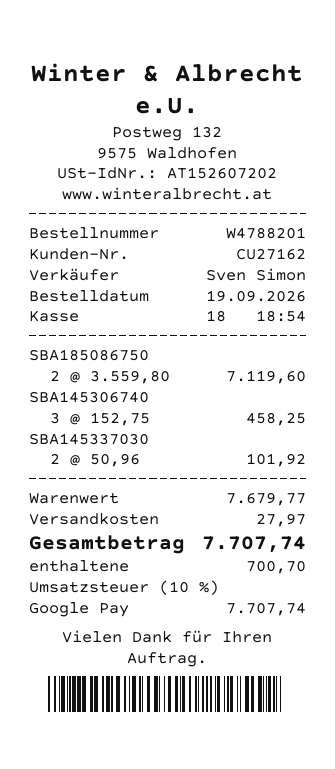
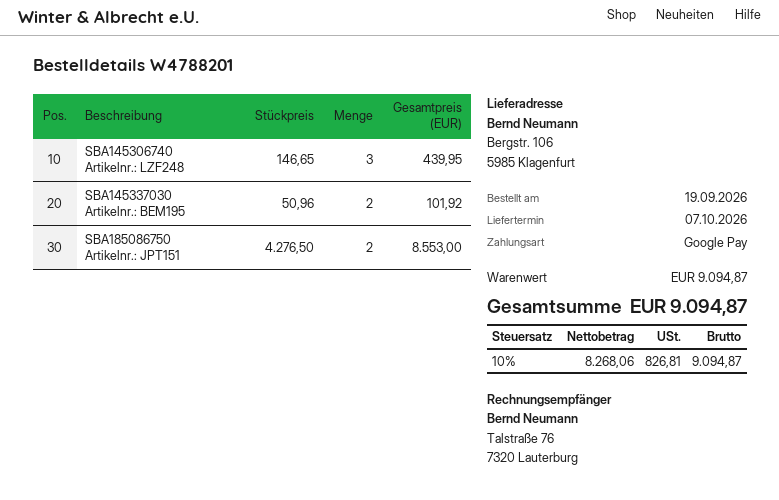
SBA185086750: 2 x 3559.80 = 7119.60 -> 2 x 4276.50 = 8553.00
SBA145306740: 3 x 152.75 = 458.25 -> 3 x 146.65 = 439.95
subtotal: 7679.77 -> 9094.87
shipping: 27.97 -> none
tax: 10% = 700.70 -> 10% = 826.81
total: 7707.74 -> 9094.87

